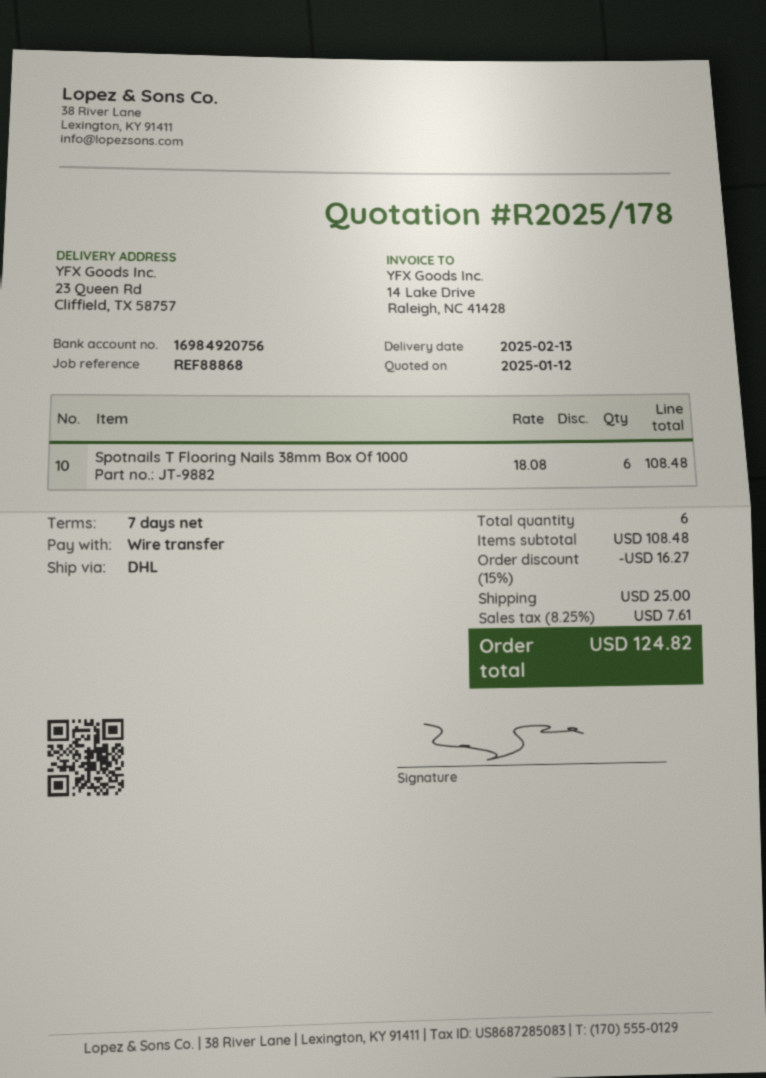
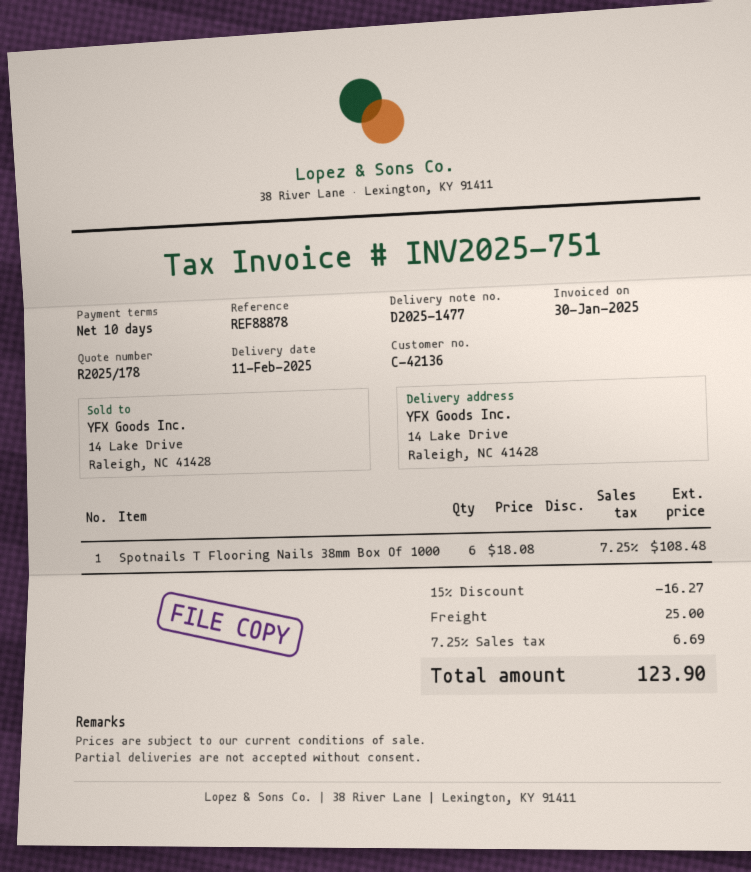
delivery date: 2025-02-13 -> 2025-02-11
payment terms: 7 days -> 10 days
reference: REF88868 -> REF88878
ship to: 23 Queen Rd, Cliffield, TX 58757 -> 14 Lake Drive, Raleigh, NC 41428
tax: 8.25% = 7.61 -> 7.25% = 6.69
total: 124.82 -> 123.90

